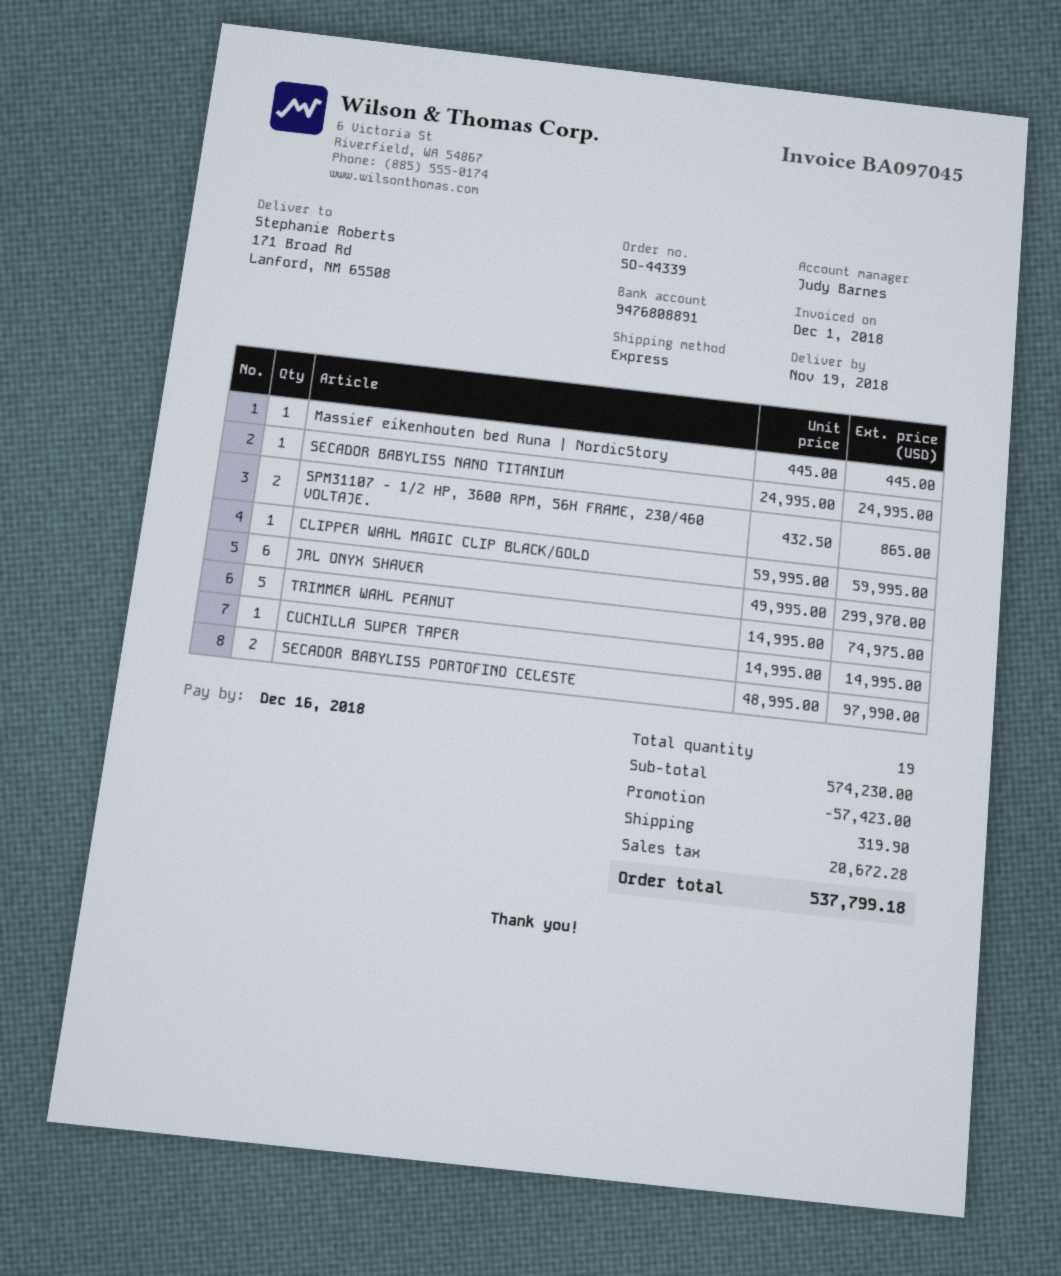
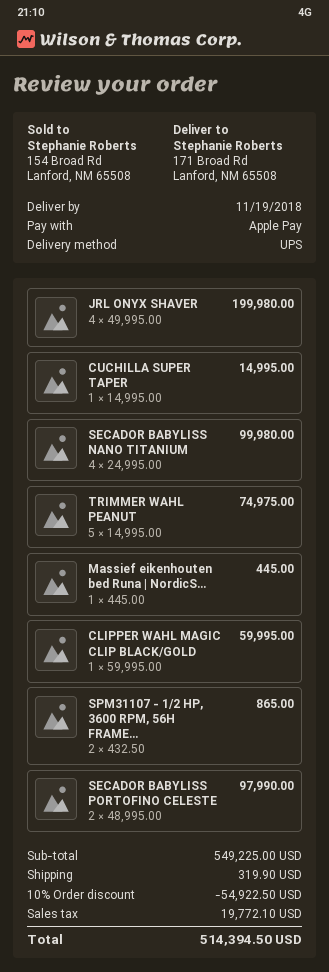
shipping method: express -> UPS
SECADOR BABYLISS NANO TITANIUM: 1 x 24995.00 = 24995.00 -> 4 x 24995.00 = 99980.00
JRL ONYX SHAVER: 6 x 49995.00 = 299970.00 -> 4 x 49995.00 = 199980.00
subtotal: 574230.00 -> 549225.00
discount: 57423.00 -> 54922.50
tax: 20672.28 -> 19772.10
total: 537799.18 -> 514394.50

